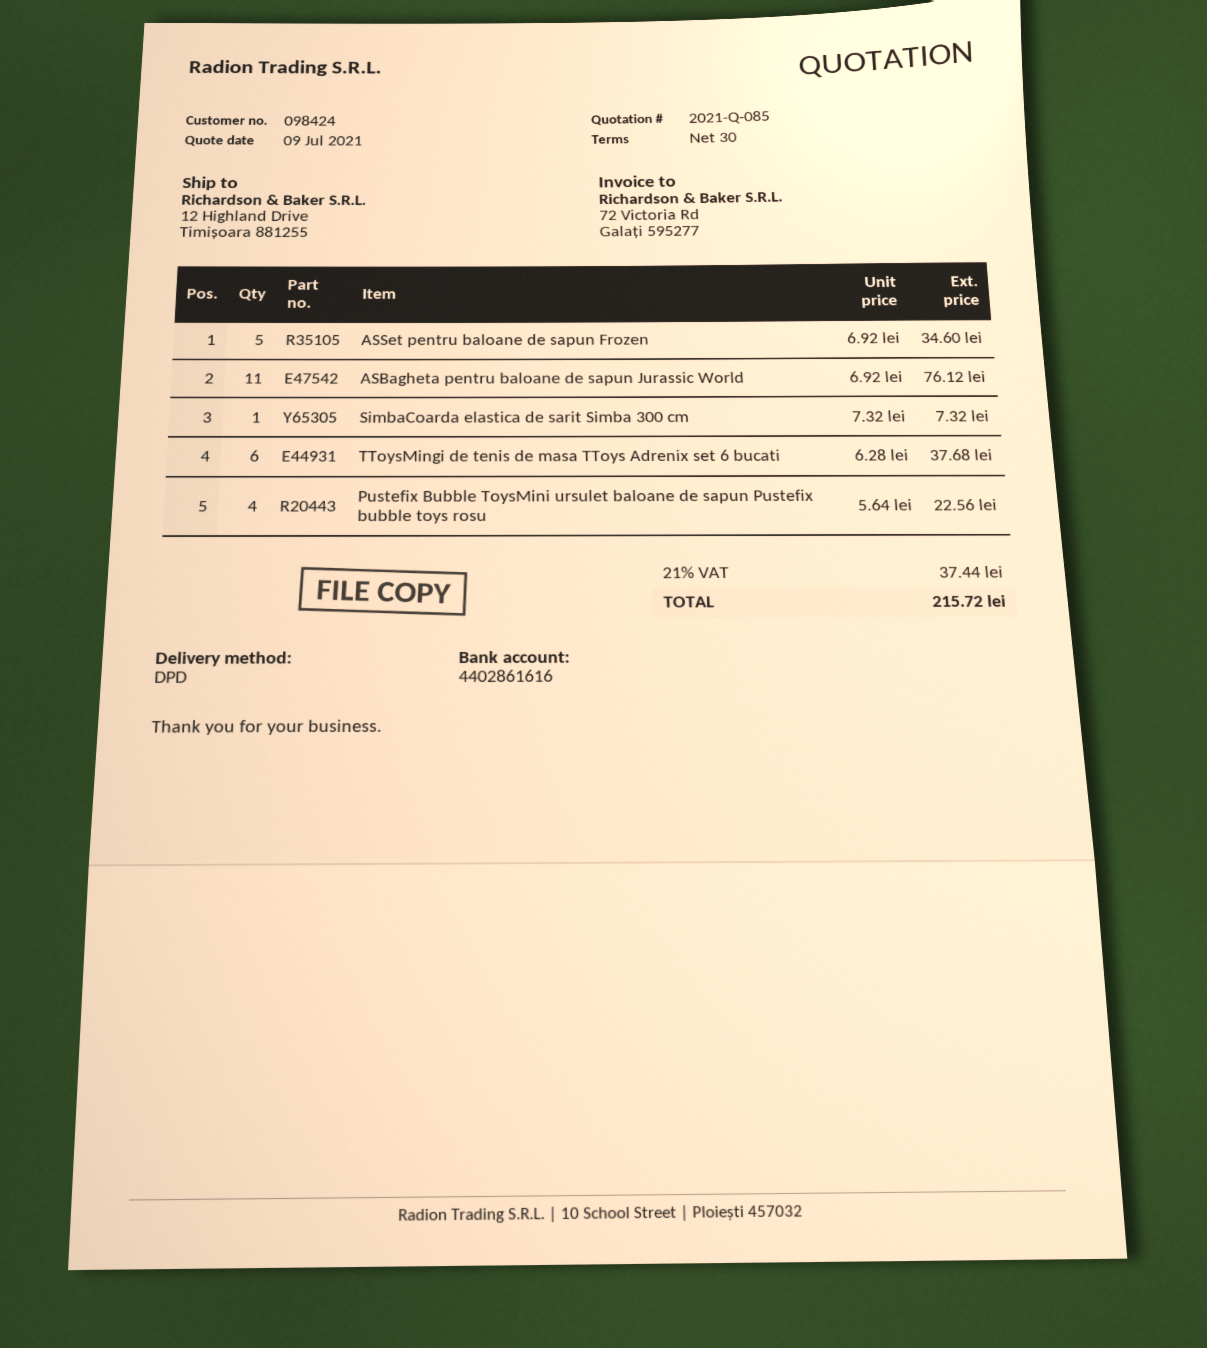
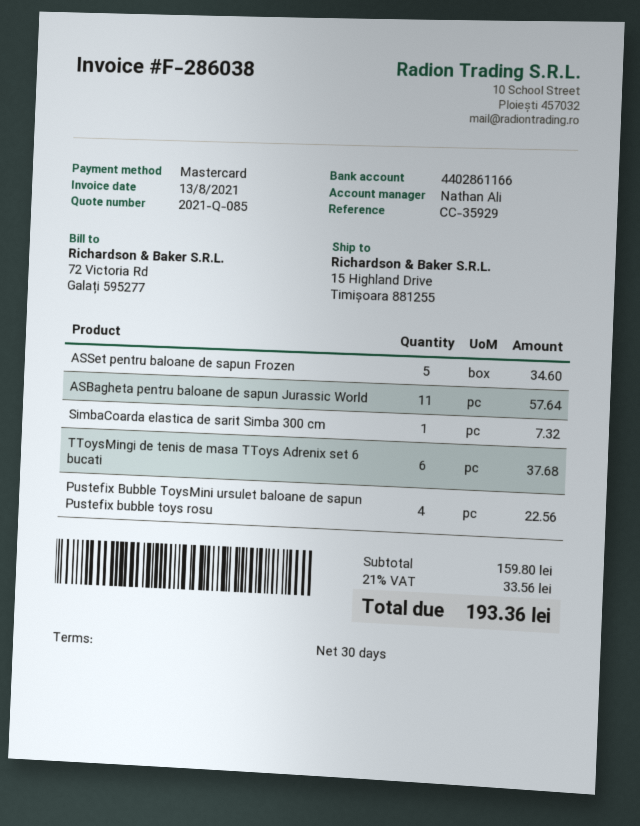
bank account: 4402861616 -> 4402861166
ship to: 12 Highland Drive, Timișoara 881255 -> 15 Highland Drive, Timișoara 881255
ASBagheta pentru baloane de sapun Jurassic World: 11 for 76.12 -> 11 for 57.64
tax: 21% = 37.44 -> 21% = 33.56
total: 215.72 -> 193.36

